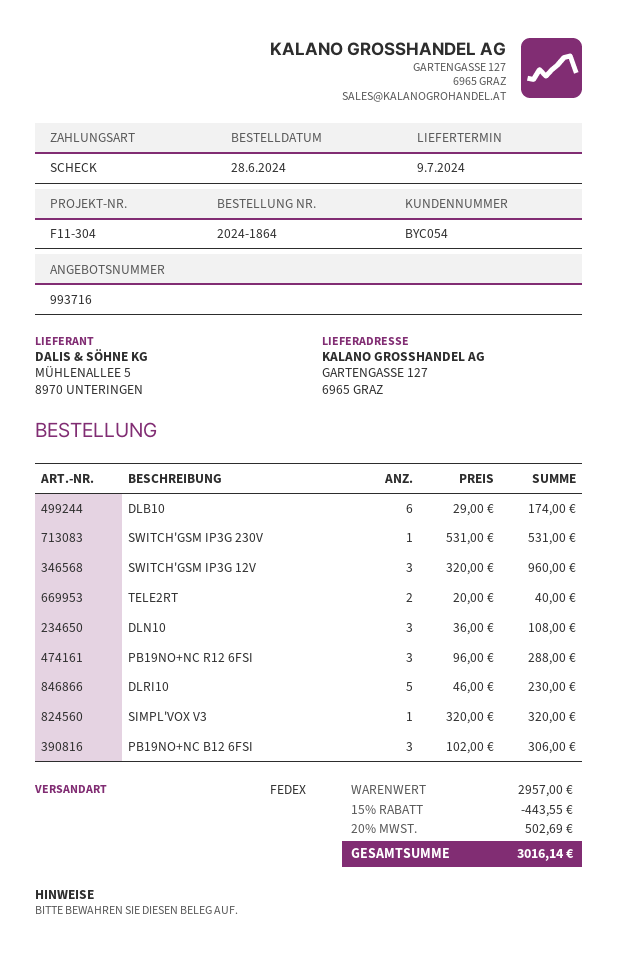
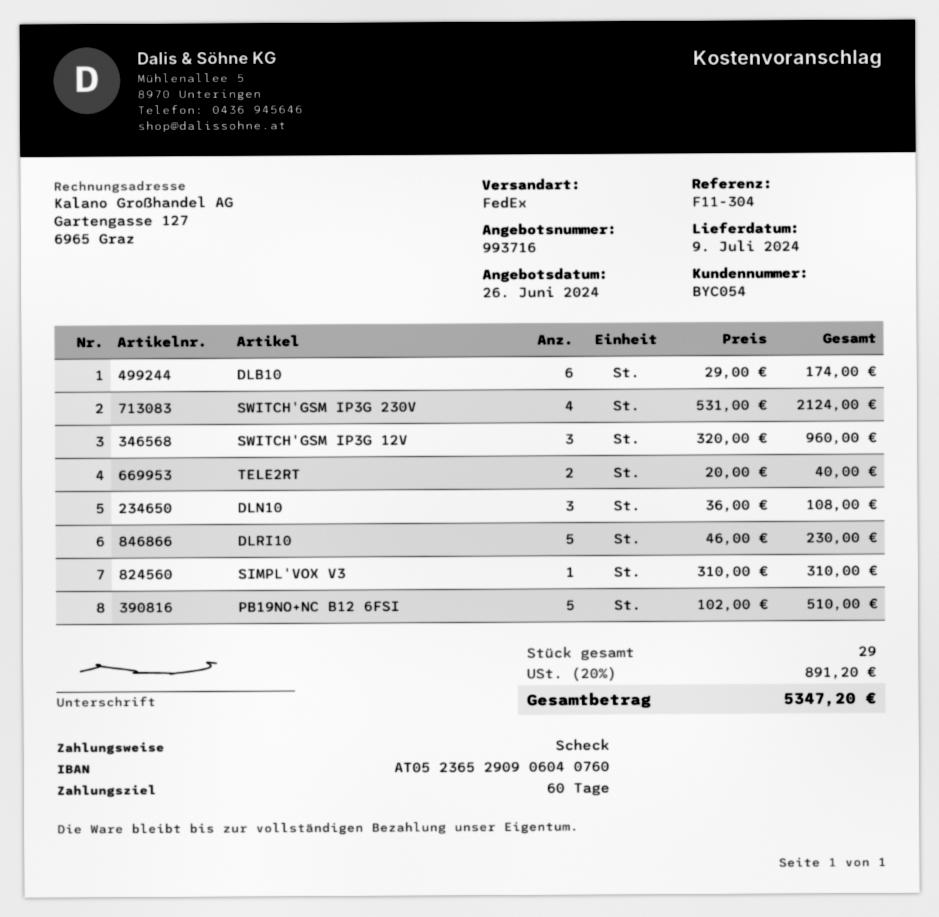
SWITCH'GSM IP3G 230V: 1 x 531.00 = 531.00 -> 4 x 531.00 = 2124.00
PB19NO+NC R12 6FSI: 3 x 96.00 = 288.00 -> none
SIMPL'VOX V3: 1 x 320.00 = 320.00 -> 1 x 310.00 = 310.00
PB19NO+NC B12 6FSI: 3 x 102.00 = 306.00 -> 5 x 102.00 = 510.00
discount: 15% = 443.55 -> none
tax: 20% = 502.69 -> 20% = 891.20
total: 3016.14 -> 5347.20

